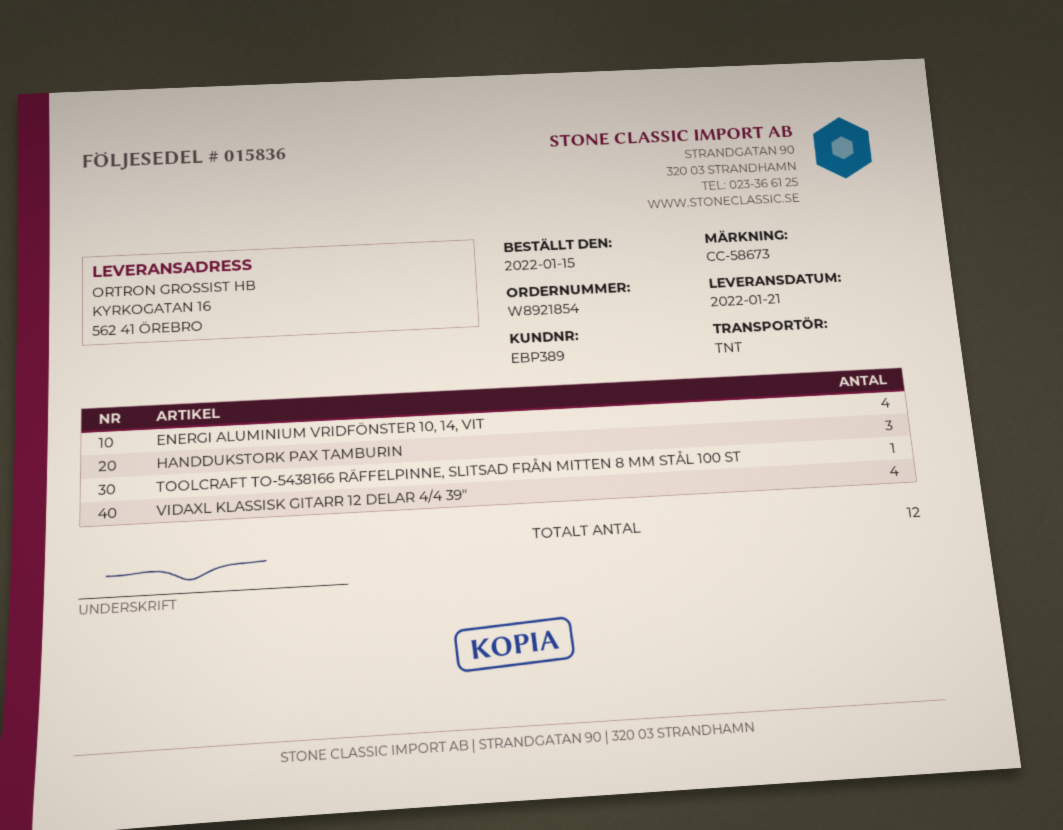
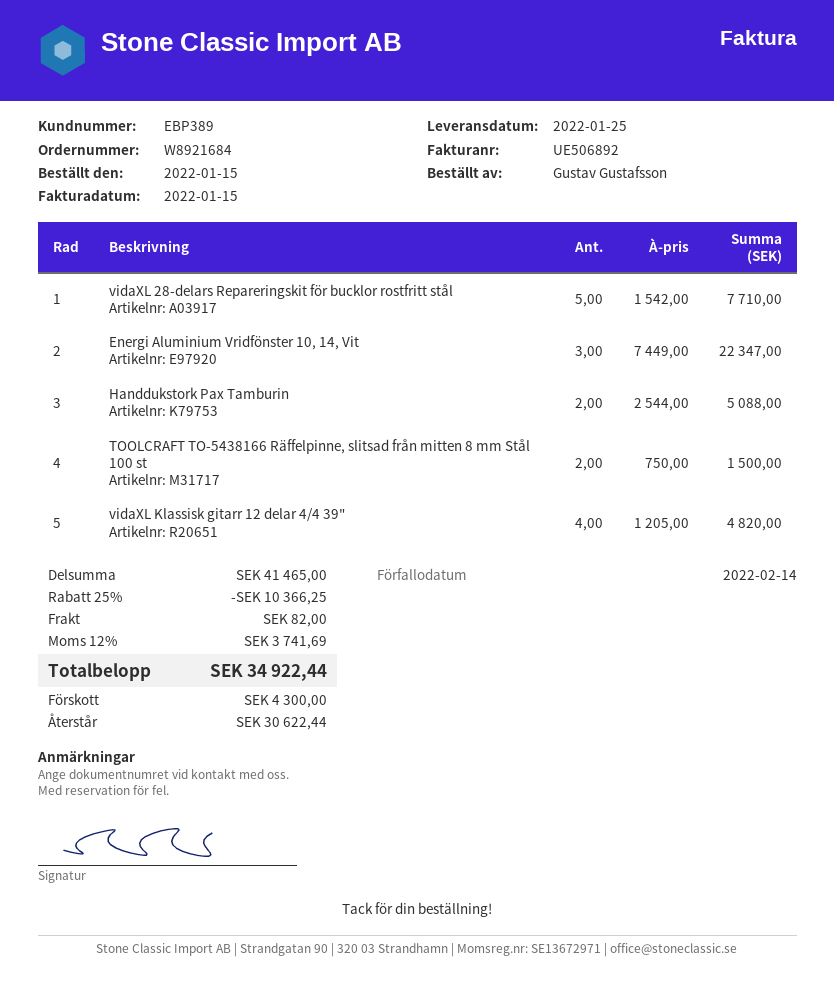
order number: W8921854 -> W8921684
delivery date: 2022-01-21 -> 2022-01-25
ENERGI ALUMINIUM VRIDFÖNSTER 10, 14, VIT: 4 -> 3
HANDDUKSTORK PAX TAMBURIN: 3 -> 2
TOOLCRAFT TO-5438166 RÄFFELPINNE, SLITSAD FRÅN MITTEN 8 MM STÅL 100 ST: 1 -> 2
vidaXL 28-delars Repareringskit för bucklor rostfritt stål: none -> 5

